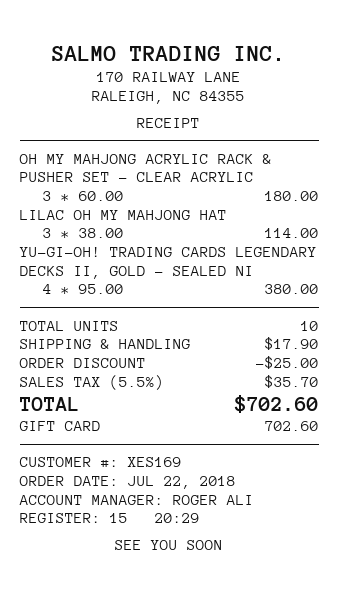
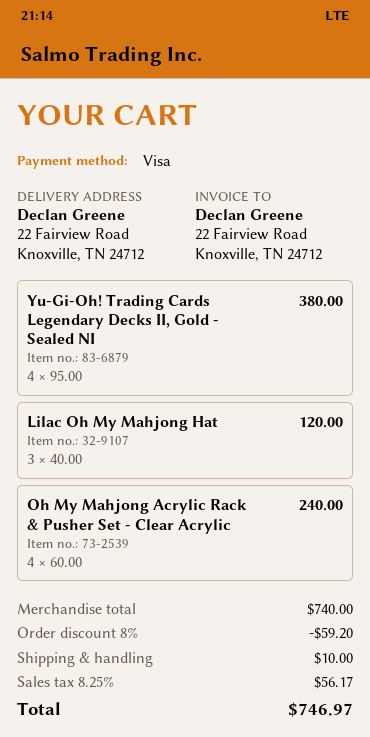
payment method: gift card -> Visa
OH MY MAHJONG ACRYLIC RACK & PUSHER SET - CLEAR ACRYLIC: 3 x 60.00 = 180.00 -> 4 x 60.00 = 240.00
LILAC OH MY MAHJONG HAT: 3 x 38.00 = 114.00 -> 3 x 40.00 = 120.00
discount: 25.00 -> 59.20
shipping: 17.90 -> 10.00
tax: 5.5% = 35.70 -> 8.25% = 56.17
total: 702.60 -> 746.97

